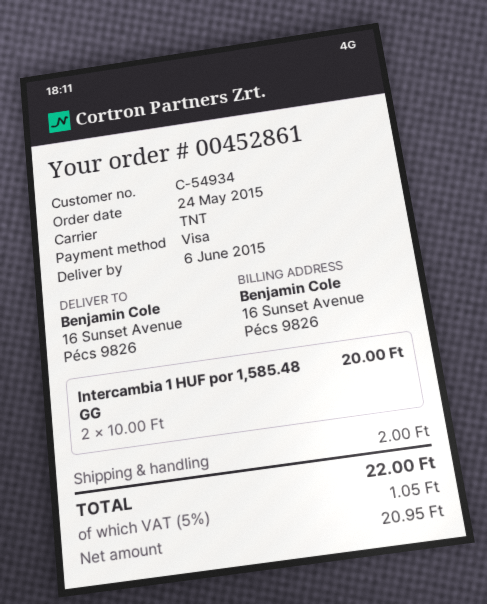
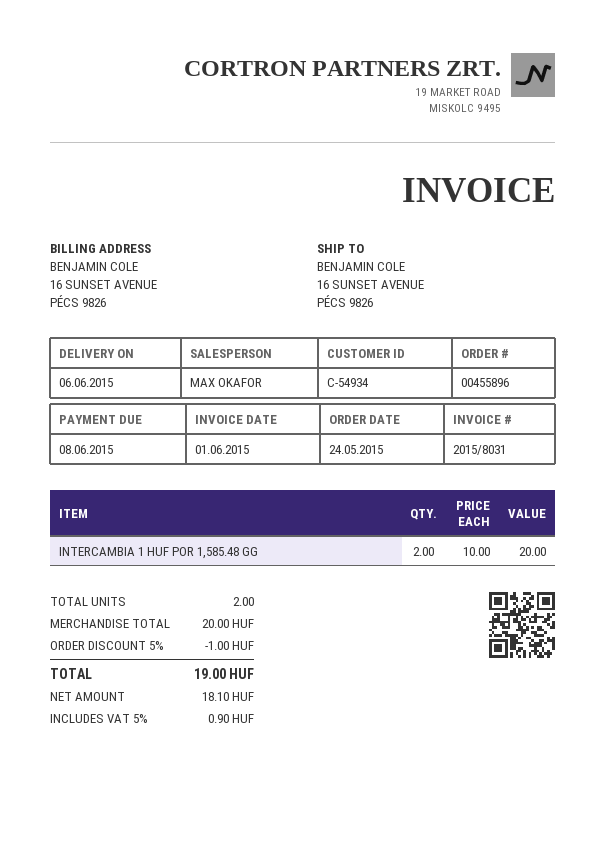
order number: 00452861 -> 00455896
discount: none -> 5% = 1.00
shipping: 2.00 -> none
net: 20.95 -> 18.10
tax: 5% = 1.05 -> 5% = 0.90
total: 22.00 -> 19.00

